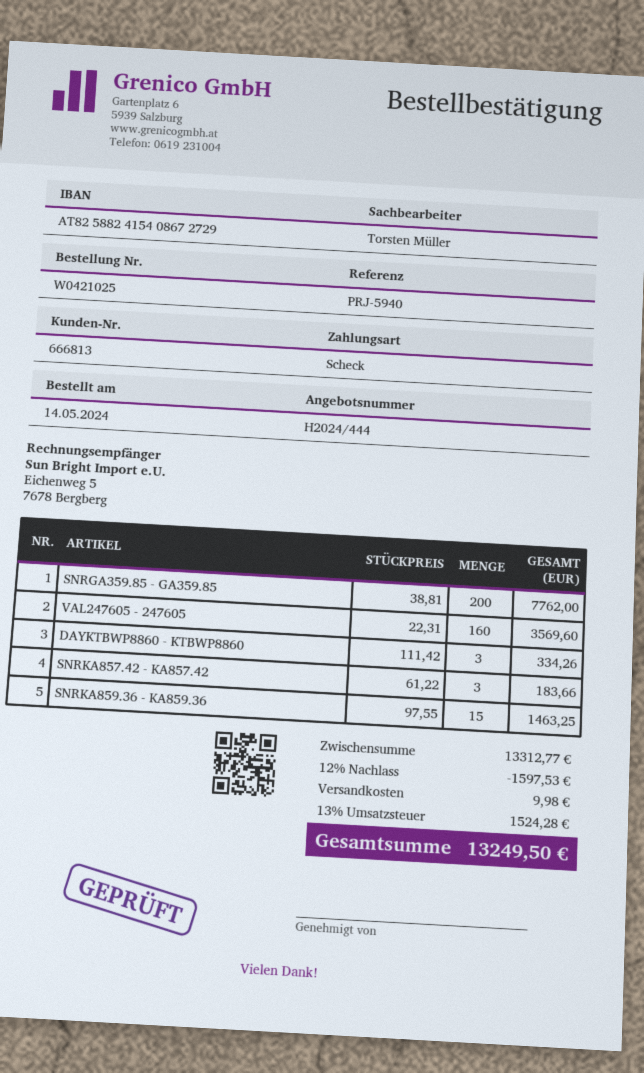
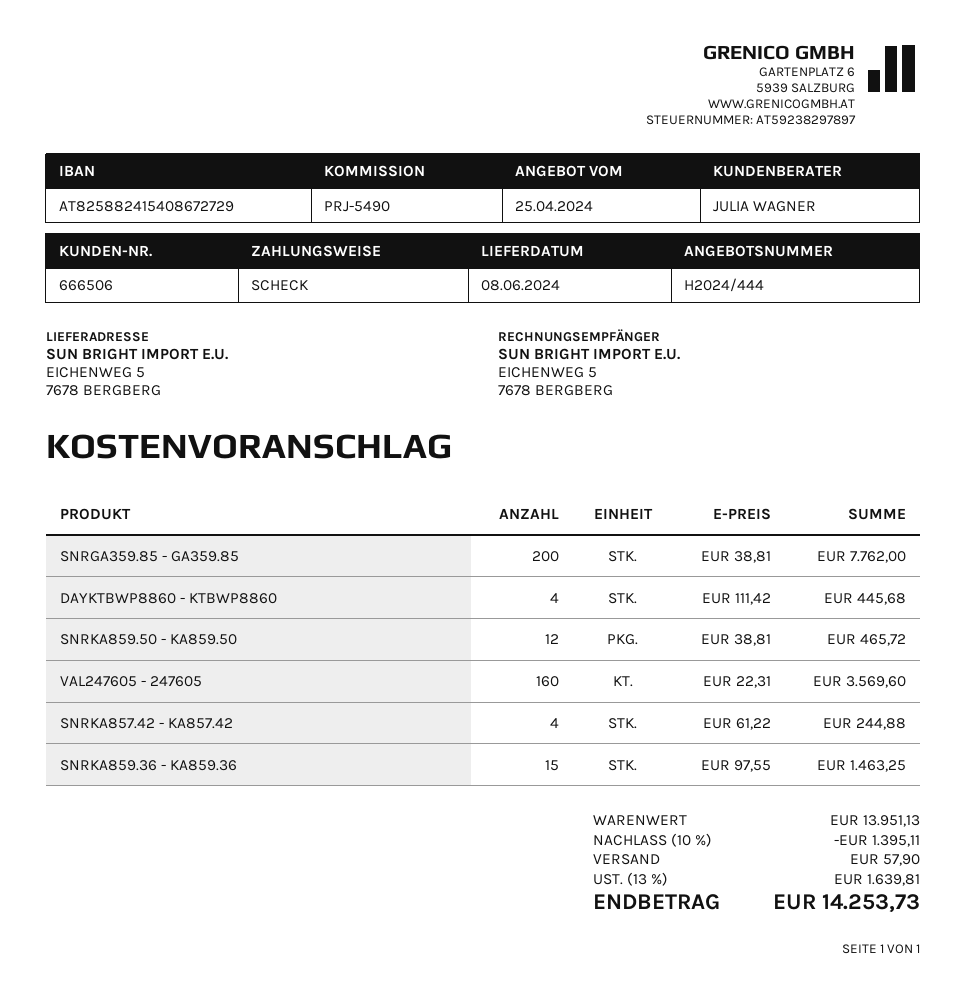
customer number: 666813 -> 666506
reference: PRJ-5940 -> PRJ-5490
sales rep: Torsten Müller -> JULIA WAGNER
DAYKTBWP8860 - KTBWP8860: 3 x 111.42 = 334.26 -> 4 x 111.42 = 445.68
SNRKA857.42 - KA857.42: 3 x 61.22 = 183.66 -> 4 x 61.22 = 244.88
SNRKA859.50 - KA859.50: none -> 12 x 38.81 = 465.72
subtotal: 13312.77 -> 13951.13
discount: 12% = 1597.53 -> 10% = 1395.11
shipping: 9.98 -> 57.90
tax: 13% = 1524.28 -> 13% = 1639.81
total: 13249.50 -> 14253.73

